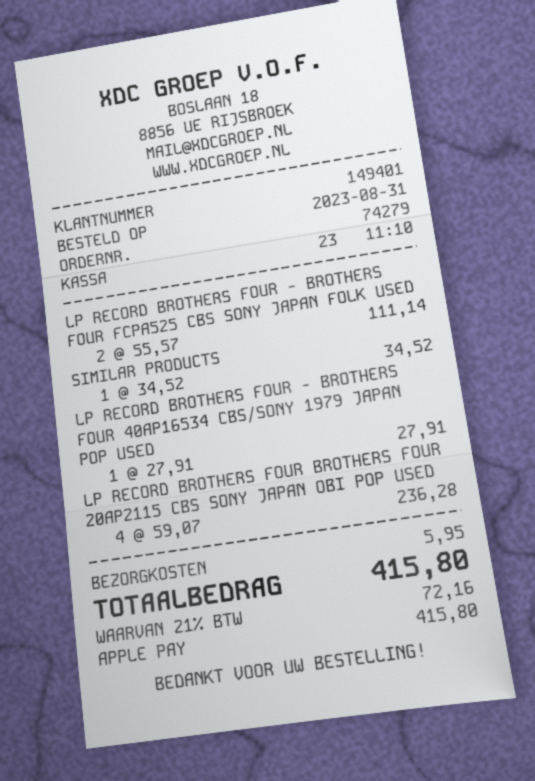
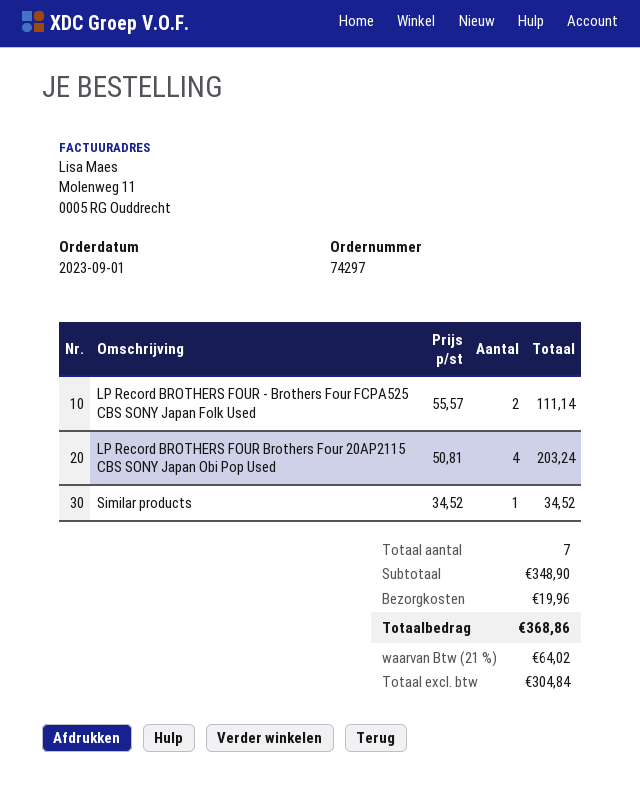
order number: 74279 -> 74297
order date: 2023-08-31 -> 2023-09-01
LP RECORD BROTHERS FOUR - BROTHERS FOUR 40AP16534 CBS/SONY 1979 JAPAN POP USED: 1 x 27.91 = 27.91 -> none
LP RECORD BROTHERS FOUR BROTHERS FOUR 20AP2115 CBS SONY JAPAN OBI POP USED: 4 x 59.07 = 236.28 -> 4 x 50.81 = 203.24
shipping: 5.95 -> 19.96
tax: 21% = 72.16 -> 21% = 64.02
total: 415.80 -> 368.86

